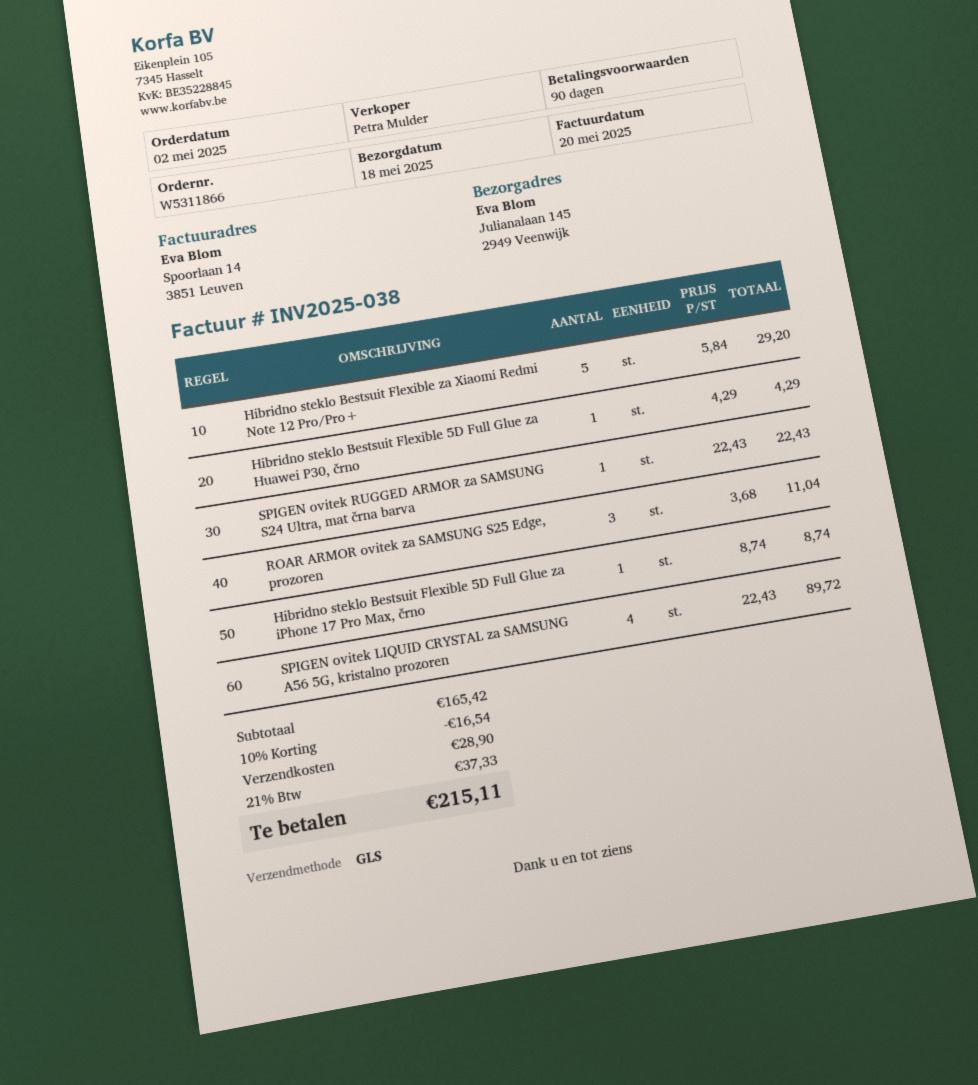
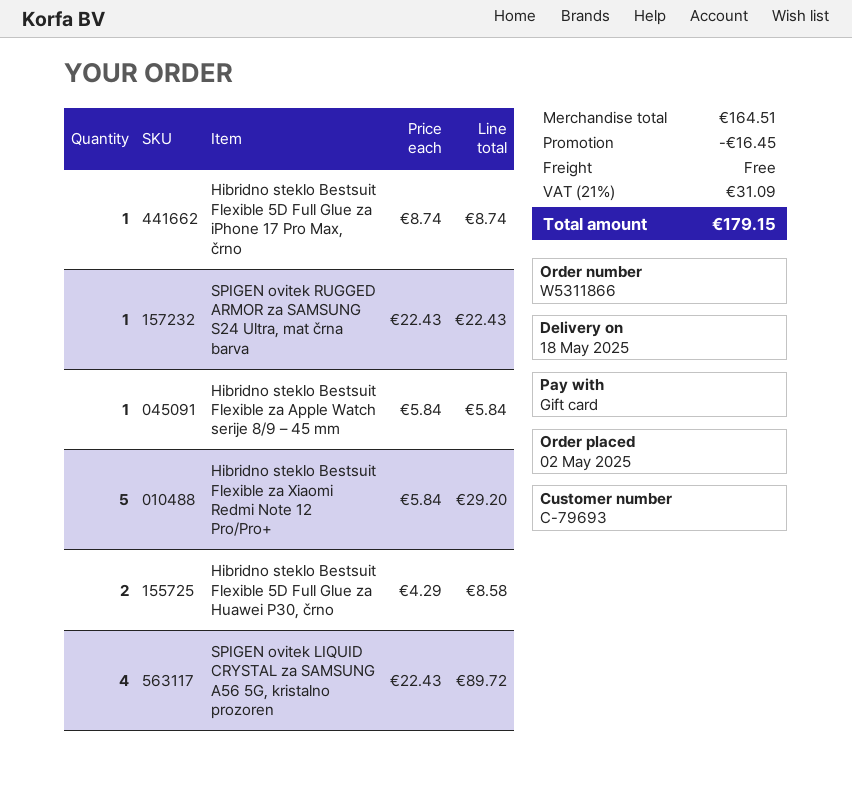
Hibridno steklo Bestsuit Flexible 5D Full Glue za Huawei P30, črno: 1 x 4.29 = 4.29 -> 2 x 4.29 = 8.58
ROAR ARMOR ovitek za SAMSUNG S25 Edge, prozoren: 3 x 3.68 = 11.04 -> none
Hibridno steklo Bestsuit Flexible za Apple Watch serije 8/9 – 45 mm: none -> 1 x 5.84 = 5.84
subtotal: 165.42 -> 164.51
discount: 16.54 -> 16.45
shipping: 28.90 -> 0.00
tax: 21% = 37.33 -> 21% = 31.09
total: 215.11 -> 179.15

